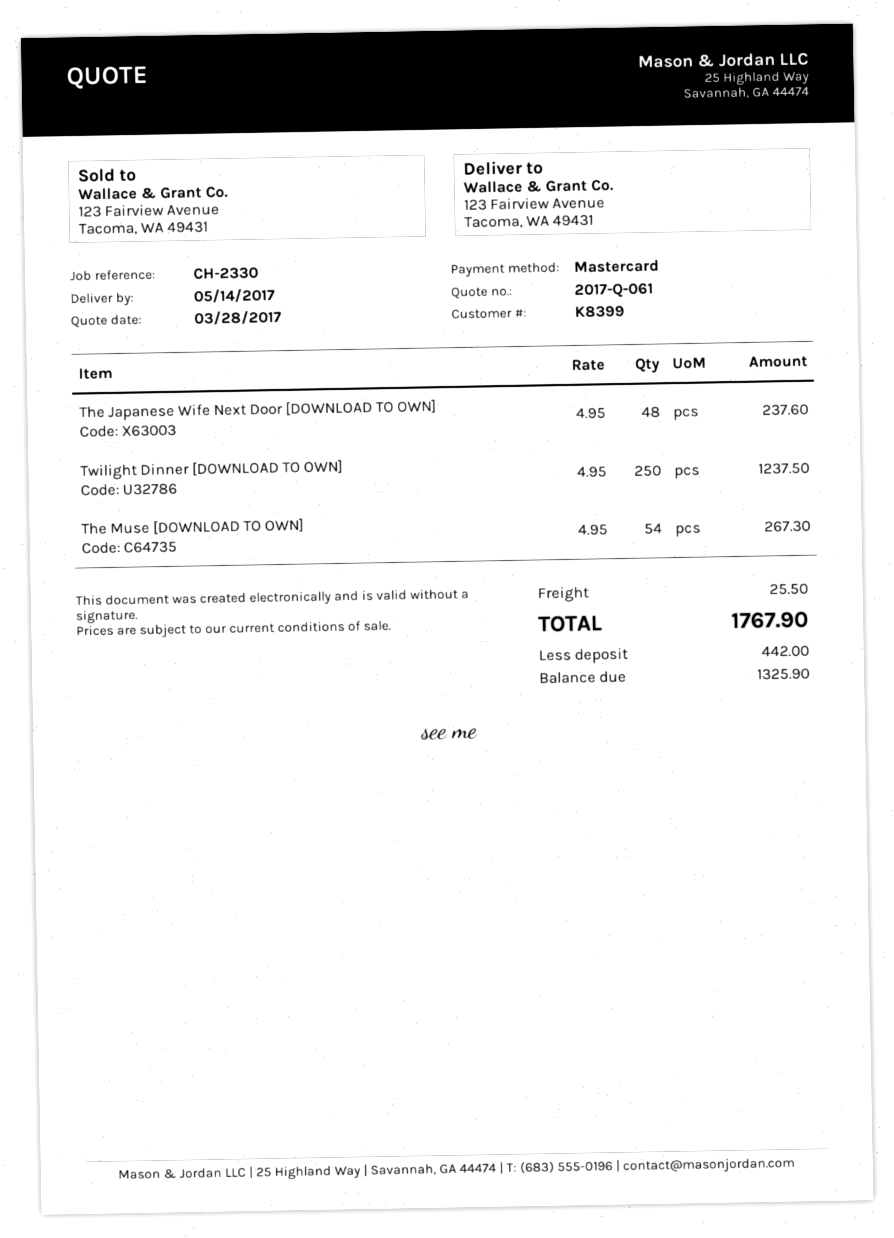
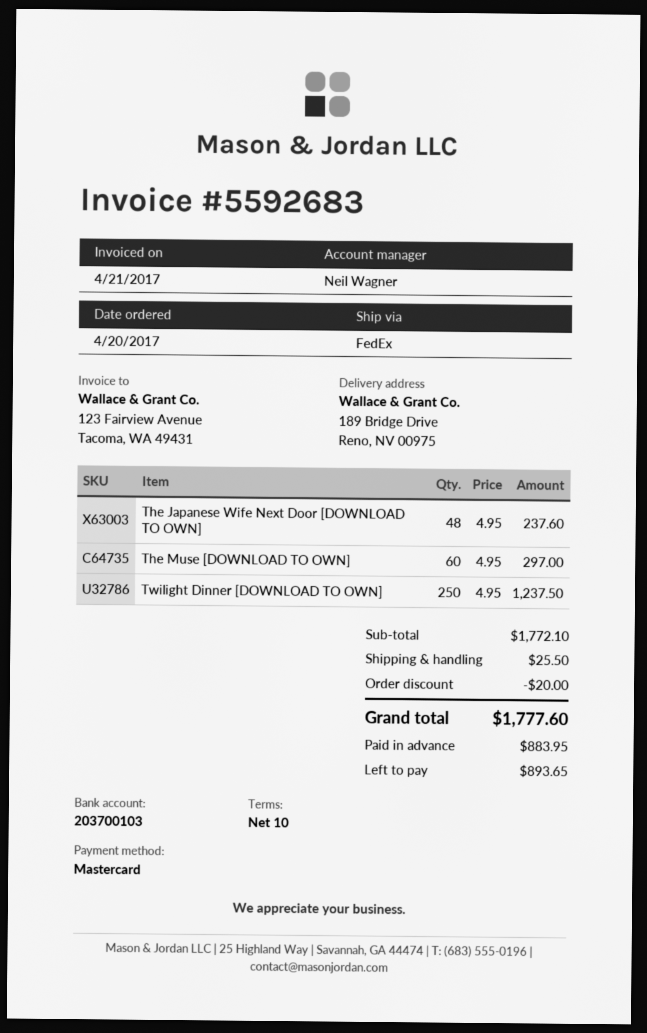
ship to: 123 Fairview Avenue, Tacoma, WA 49431 -> 189 Bridge Drive, Reno, NV 00975
The Muse [DOWNLOAD TO OWN]: 54 x 4.95 = 267.30 -> 60 x 4.95 = 297.00
discount: none -> 20.00
total: 1767.90 -> 1777.60
deposit: 442.00 -> 883.95
balance: 1325.90 -> 893.65

